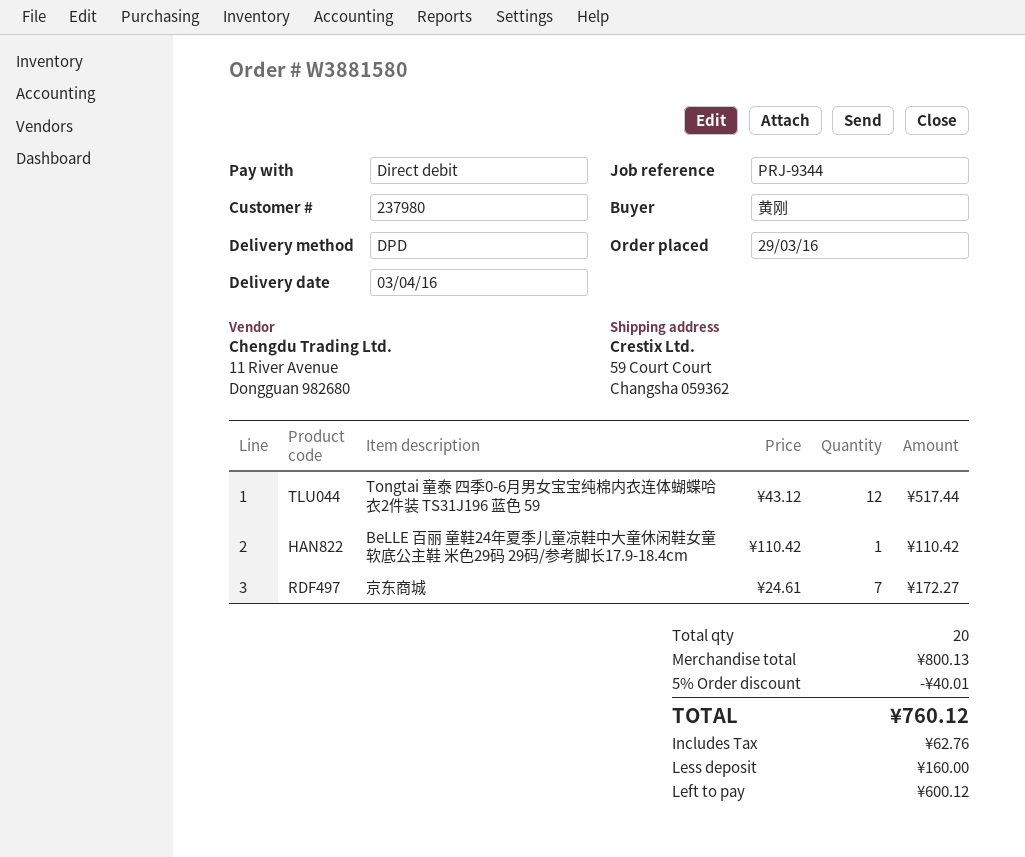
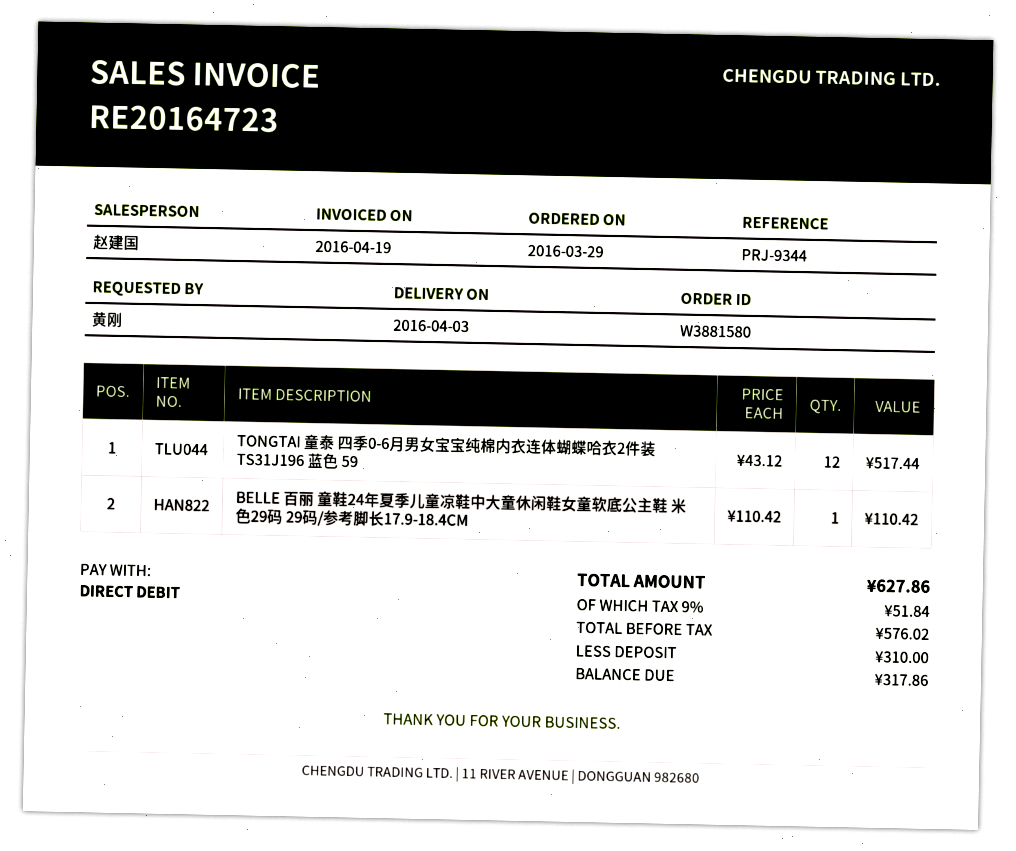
京东商城: 7 x 24.61 = 172.27 -> none
discount: 5% = 40.01 -> none
tax: 62.76 -> 51.84
total: 760.12 -> 627.86
deposit: 160.00 -> 310.00
balance: 600.12 -> 317.86

